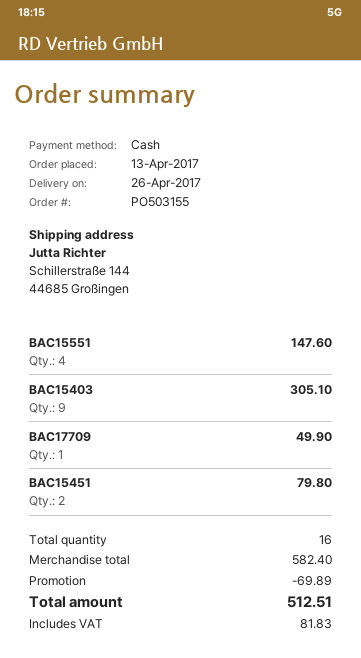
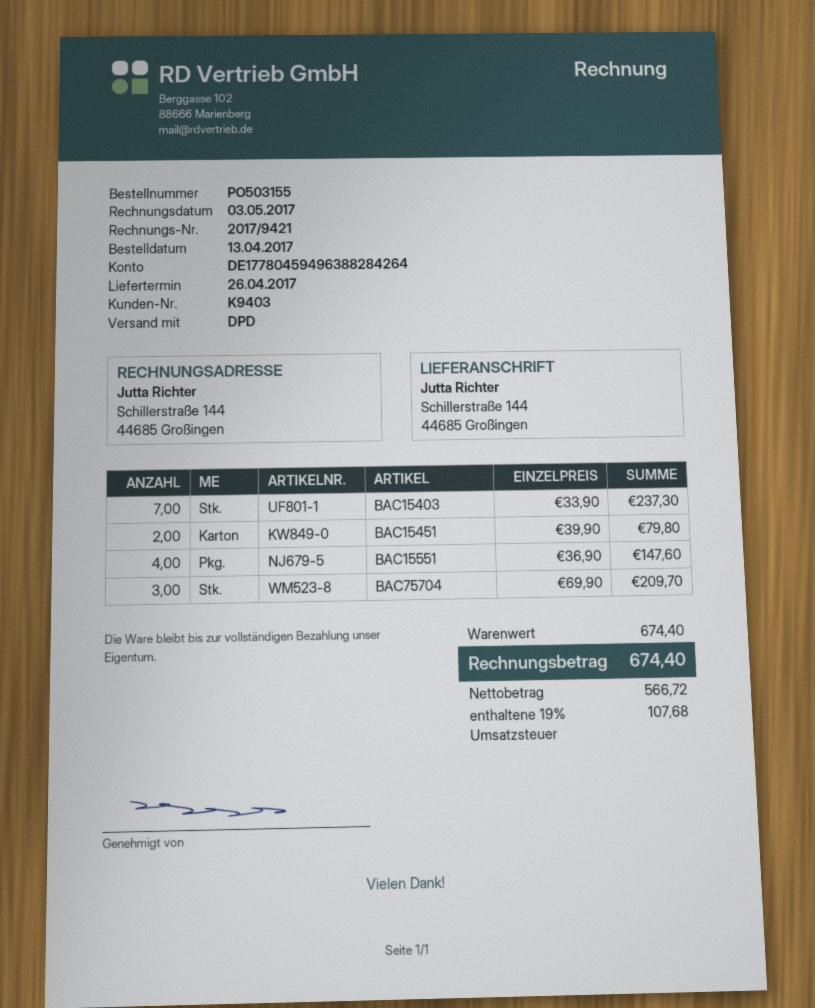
BAC15403: 9 for 305.10 -> 7 for 237.30
BAC17709: 1 for 49.90 -> none
BAC75704: none -> 3 for 209.70
subtotal: 582.40 -> 674.40
discount: 69.89 -> none
tax: 81.83 -> 107.68
total: 512.51 -> 674.40

